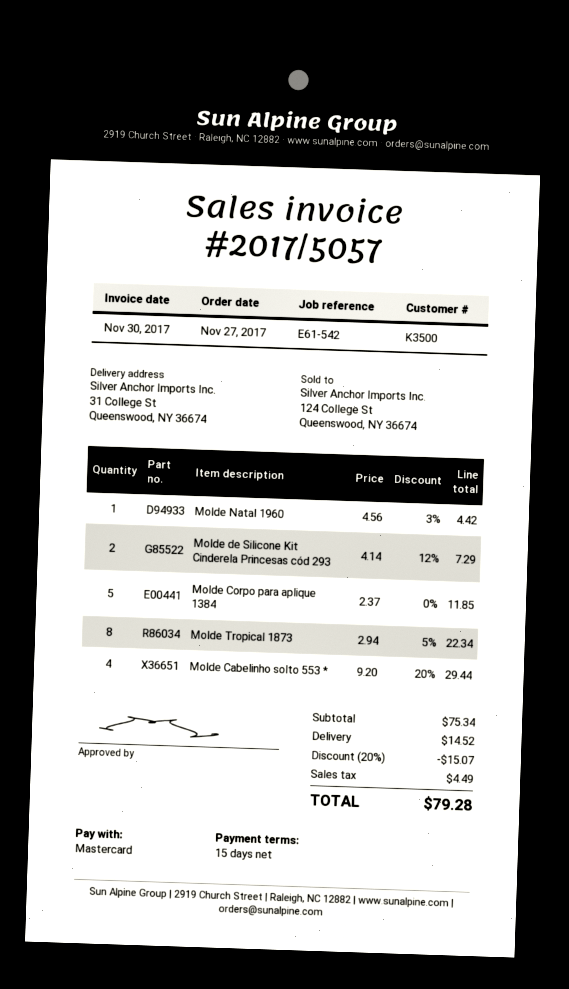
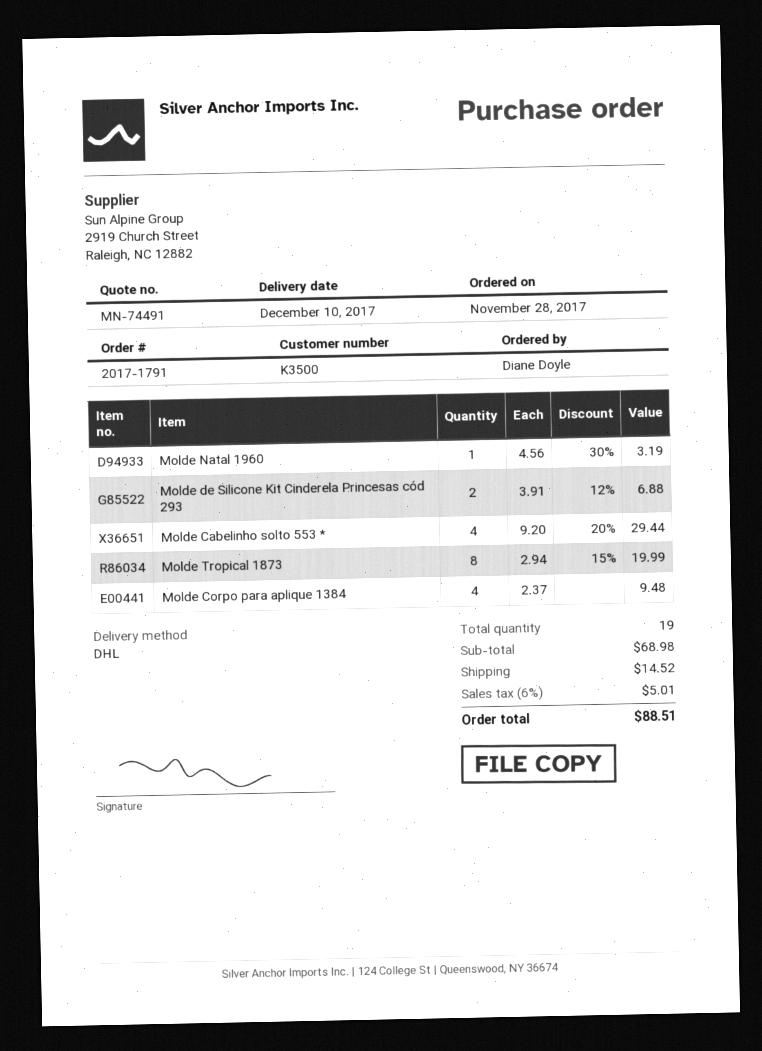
order date: 2017-11-27 -> 2017-11-28
Molde Natal 1960: 1 x 4.56 - 3% = 4.42 -> 1 x 4.56 - 30% = 3.19
Molde de Silicone Kit Cinderela Princesas cód 293: 2 x 4.14 - 12% = 7.29 -> 2 x 3.91 - 12% = 6.88
Molde Corpo para aplique 1384: 5 x 2.37 = 11.85 -> 4 x 2.37 = 9.48
Molde Tropical 1873: 8 x 2.94 - 5% = 22.34 -> 8 x 2.94 - 15% = 19.99
subtotal: 75.34 -> 68.98
discount: 20% = 15.07 -> none
tax: 4.49 -> 5.01
total: 79.28 -> 88.51

